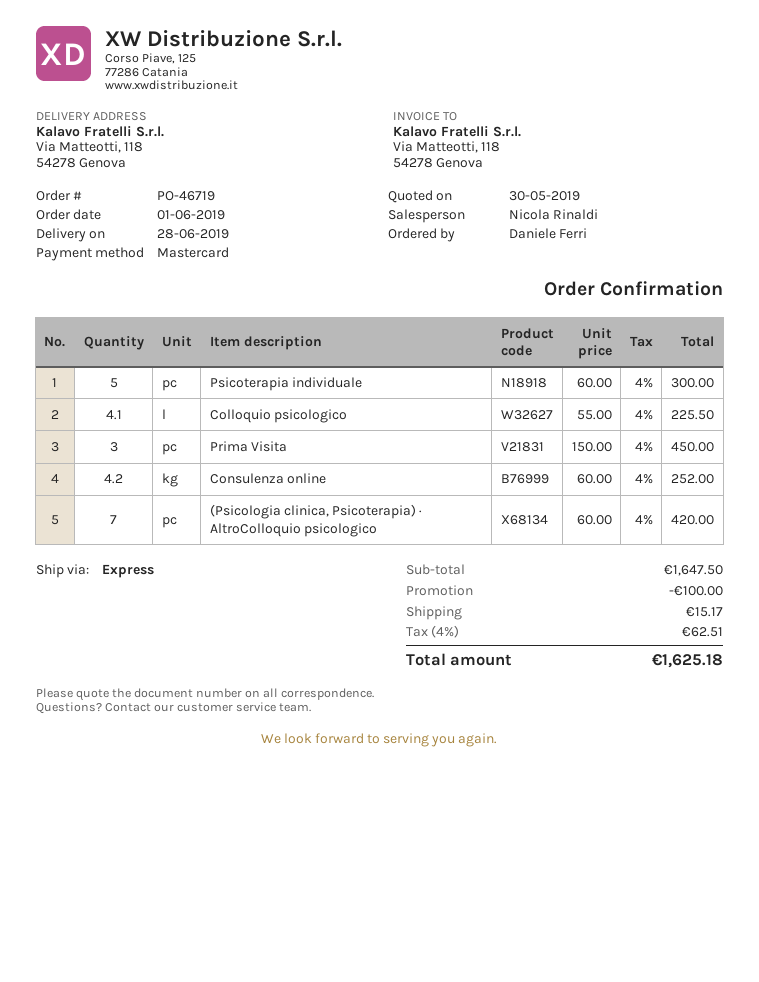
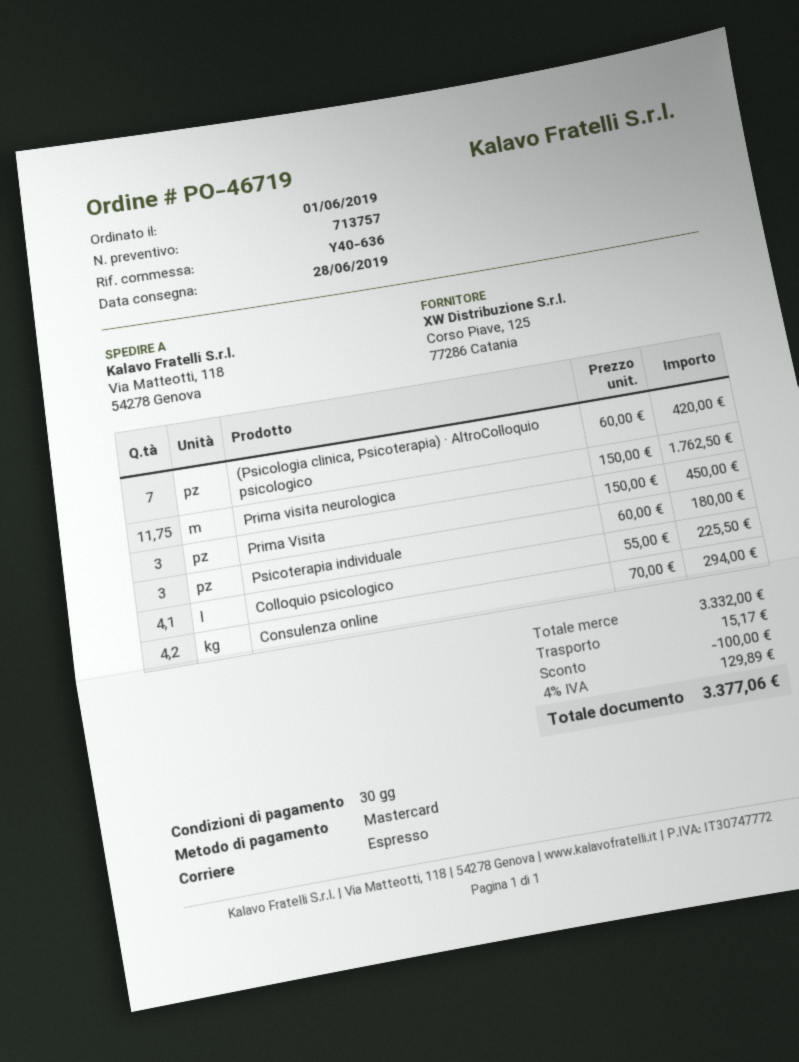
Psicoterapia individuale: 5 x 60.00 = 300.00 -> 3 x 60.00 = 180.00
Consulenza online: 4.2 x 60.00 = 252.00 -> 4.2 x 70.00 = 294.00
Prima visita neurologica: none -> 11.75 x 150.00 = 1762.50
subtotal: 1647.50 -> 3332.00
tax: 4% = 62.51 -> 4% = 129.89
total: 1625.18 -> 3377.06

